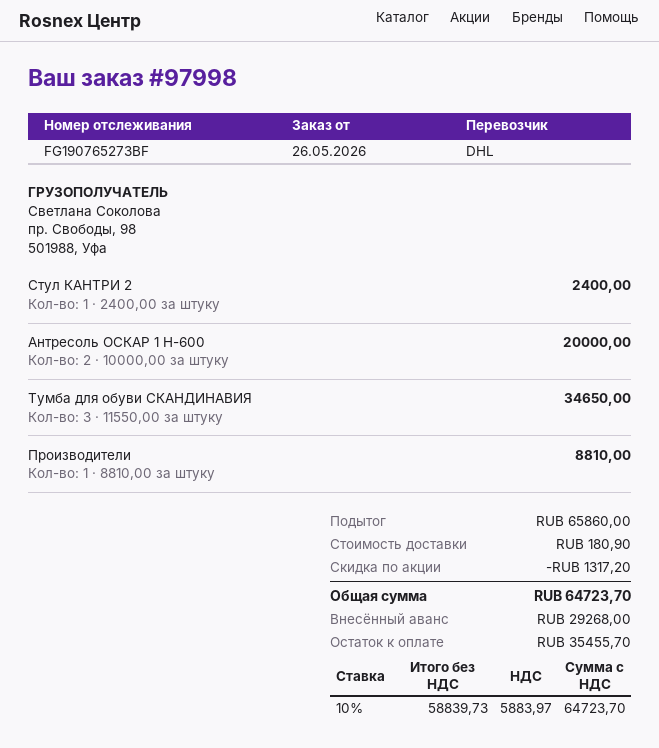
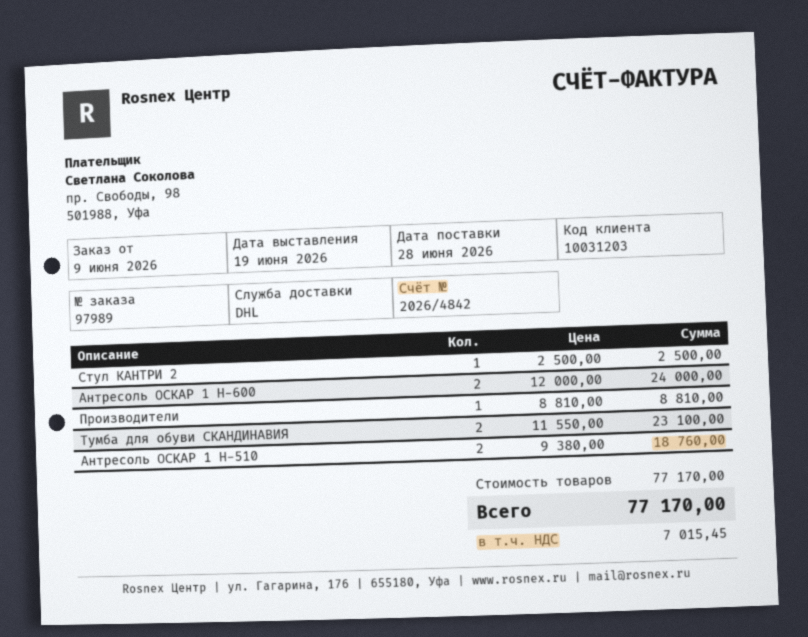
order number: 97998 -> 97989
order date: 2026-05-26 -> 2026-06-09
Стул КАНТРИ 2: 1 x 2400.00 = 2400.00 -> 1 x 2500.00 = 2500.00
Антресоль ОСКАР 1 H-600: 2 x 10000.00 = 20000.00 -> 2 x 12000.00 = 24000.00
Тумба для обуви СКАНДИНАВИЯ: 3 x 11550.00 = 34650.00 -> 2 x 11550.00 = 23100.00
Антресоль ОСКАР 1 H-510: none -> 2 x 9380.00 = 18760.00
subtotal: 65860.00 -> 77170.00
discount: 1317.20 -> none
shipping: 180.90 -> none
tax: 5883.97 -> 7015.45
total: 64723.70 -> 77170.00

